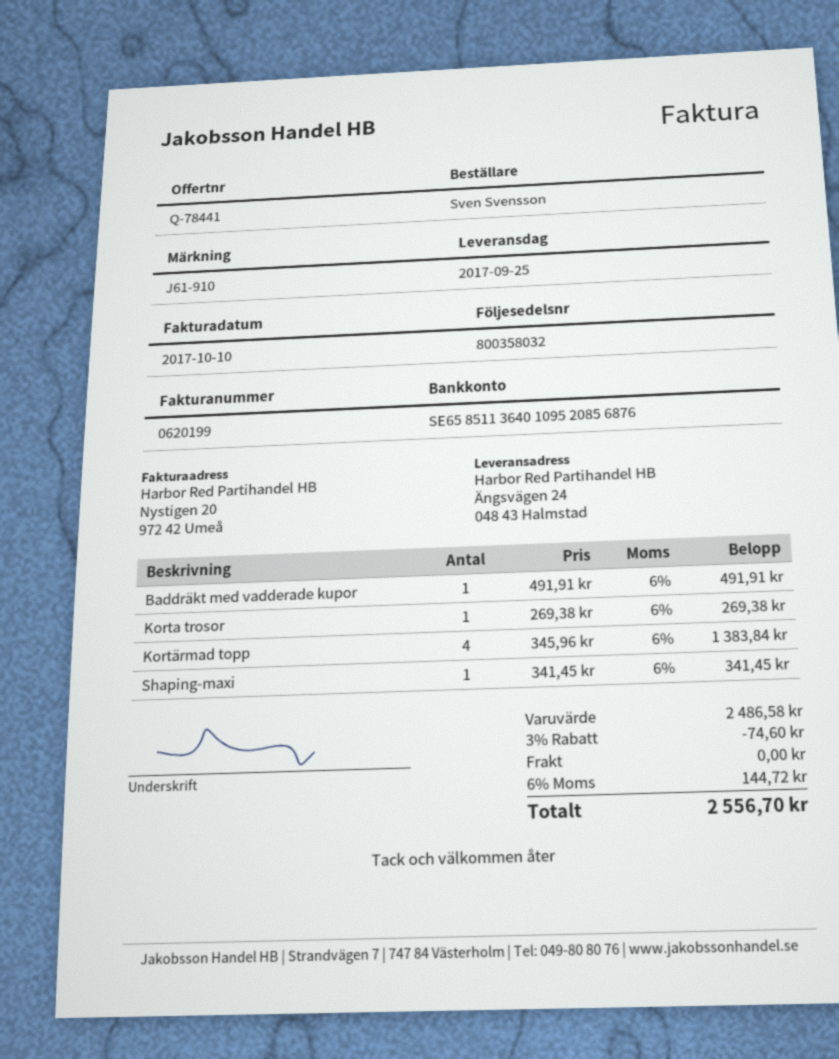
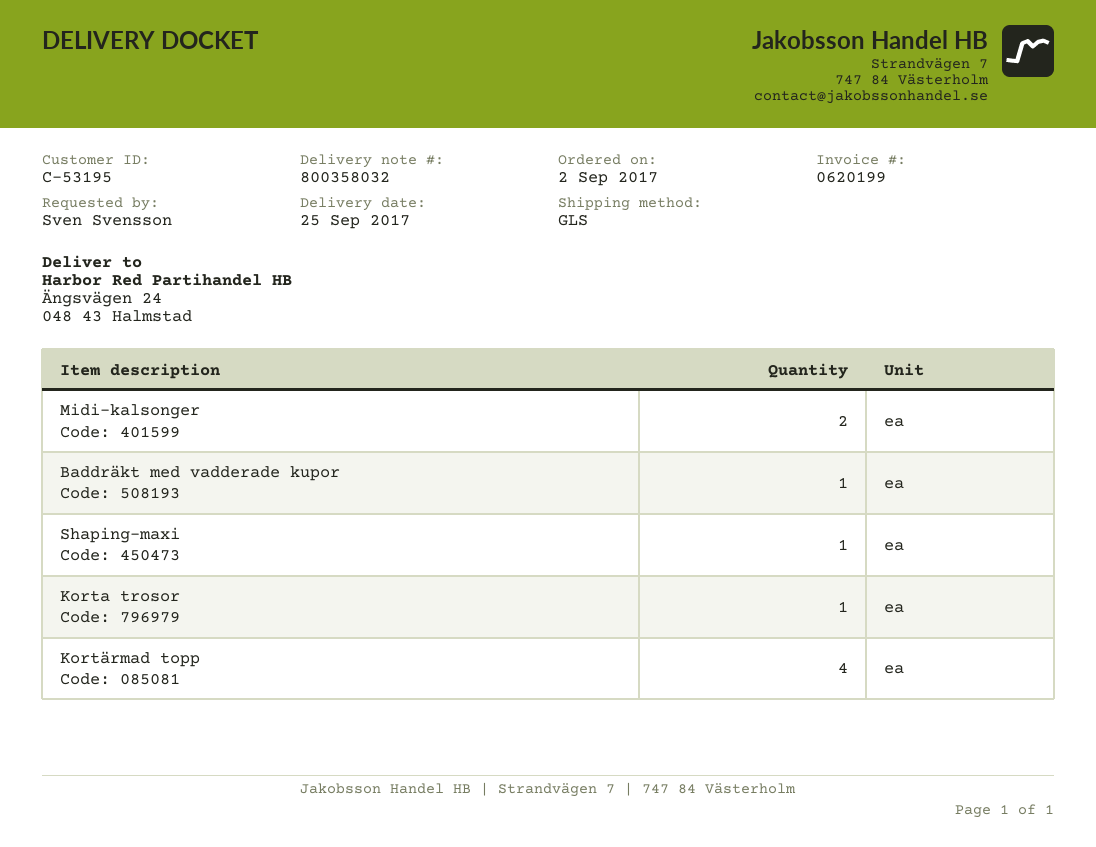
Midi-kalsonger: none -> 2

